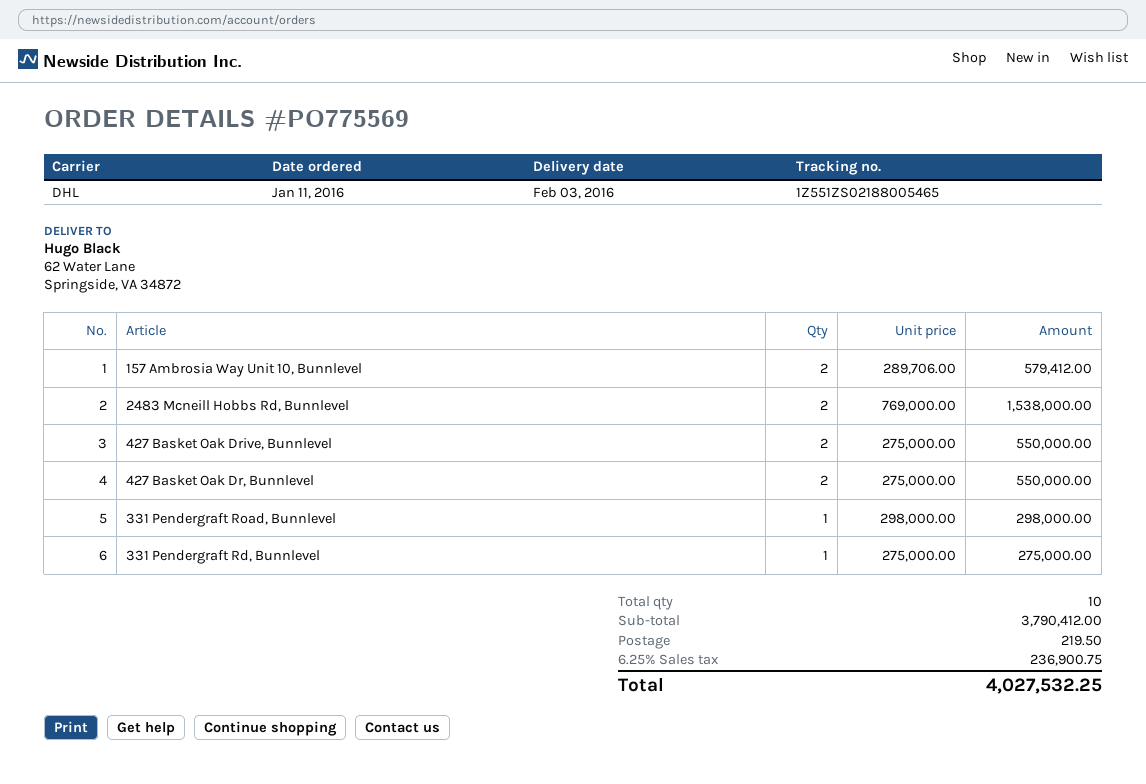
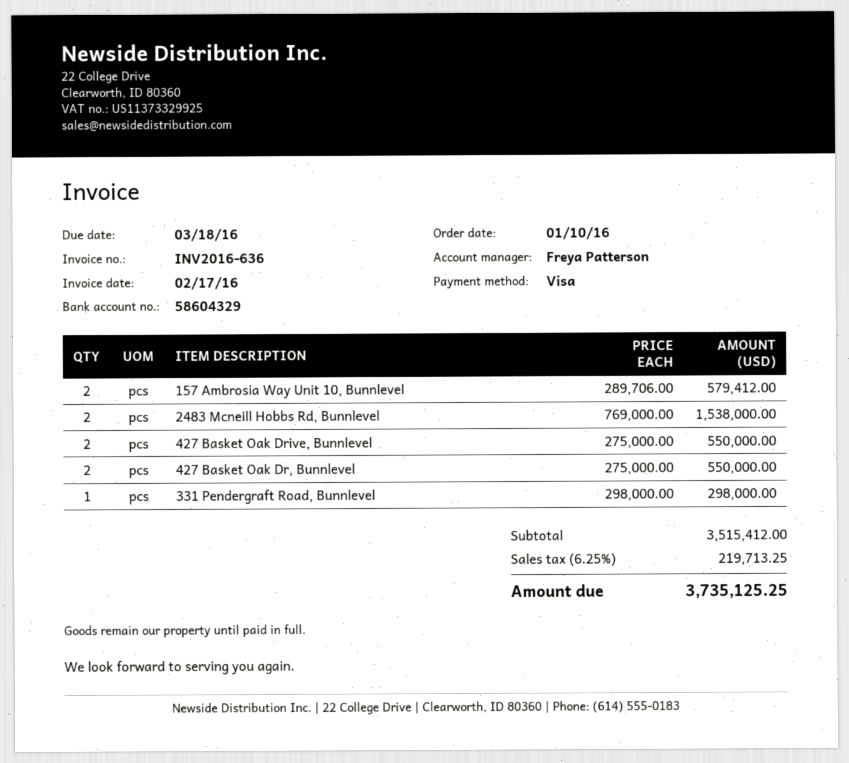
order date: 2016-01-11 -> 2016-01-10
331 Pendergraft Rd, Bunnlevel: 1 x 275000.00 = 275000.00 -> none
subtotal: 3790412.00 -> 3515412.00
shipping: 219.50 -> none
tax: 6.25% = 236900.75 -> 6.25% = 219713.25
total: 4027532.25 -> 3735125.25

